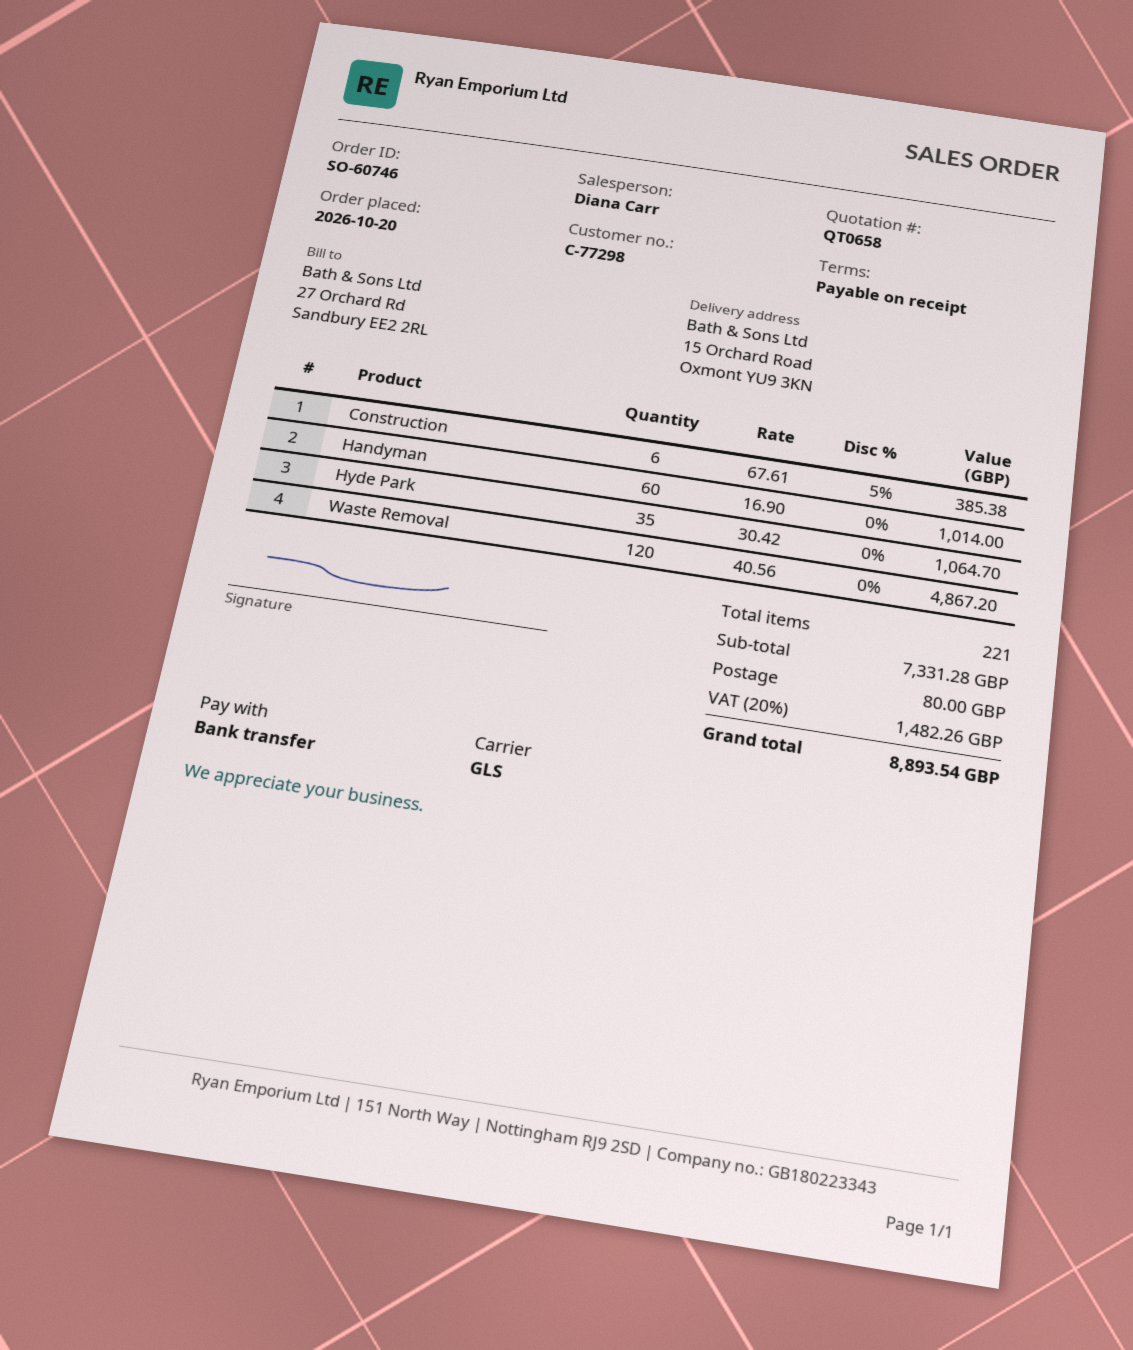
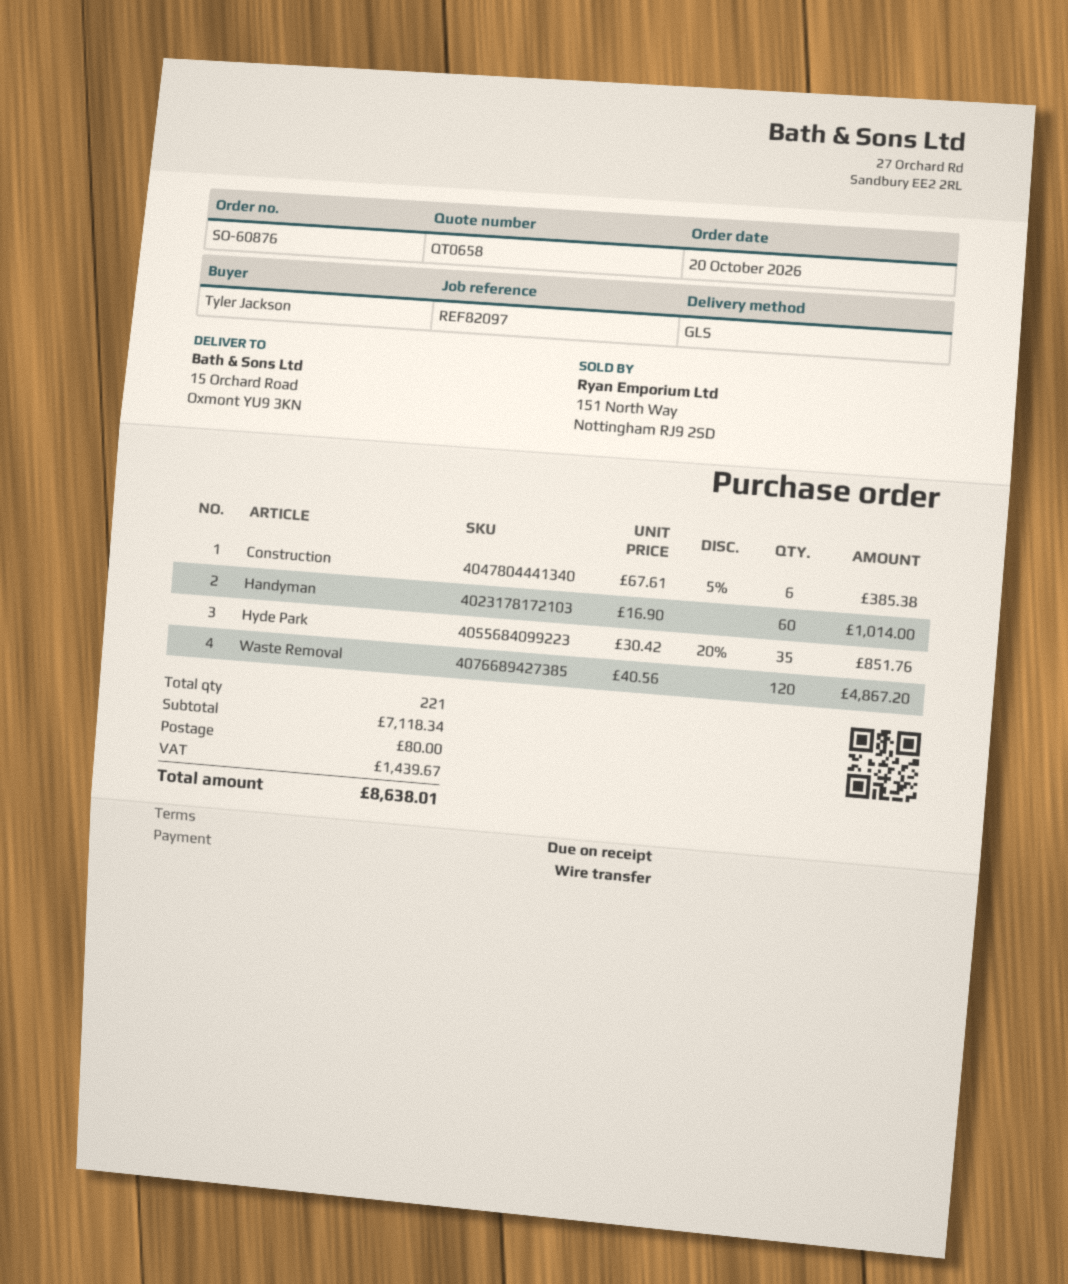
order number: SO-60746 -> SO-60876
Hyde Park: 35 x 30.42 = 1064.70 -> 35 x 30.42 - 20% = 851.76
subtotal: 7331.28 -> 7118.34
tax: 1482.26 -> 1439.67
total: 8893.54 -> 8638.01

